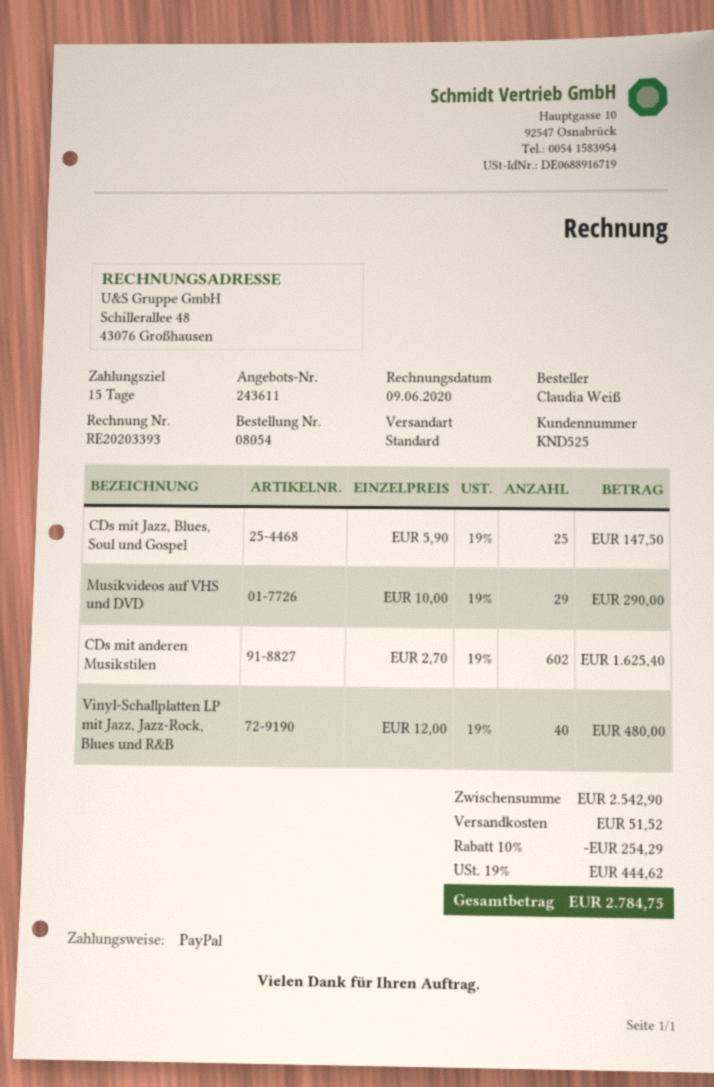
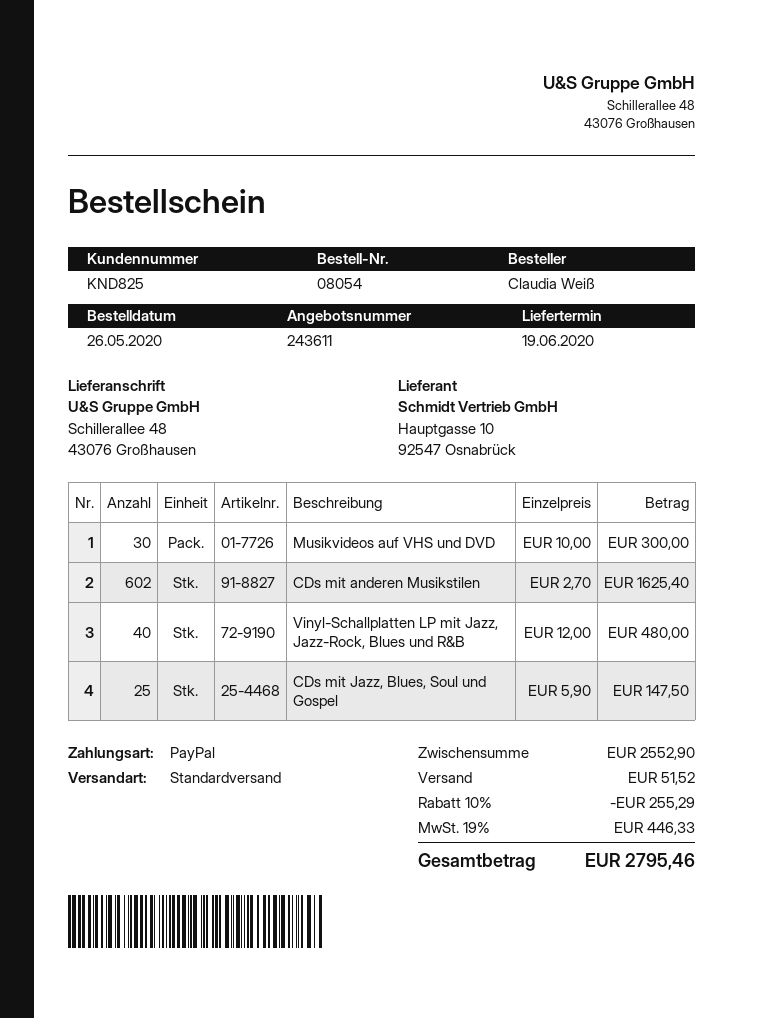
customer number: KND525 -> KND825
Musikvideos auf VHS und DVD: 29 x 10.00 = 290.00 -> 30 x 10.00 = 300.00
subtotal: 2542.90 -> 2552.90
discount: 10% = 254.29 -> 10% = 255.29
tax: 19% = 444.62 -> 19% = 446.33
total: 2784.75 -> 2795.46

